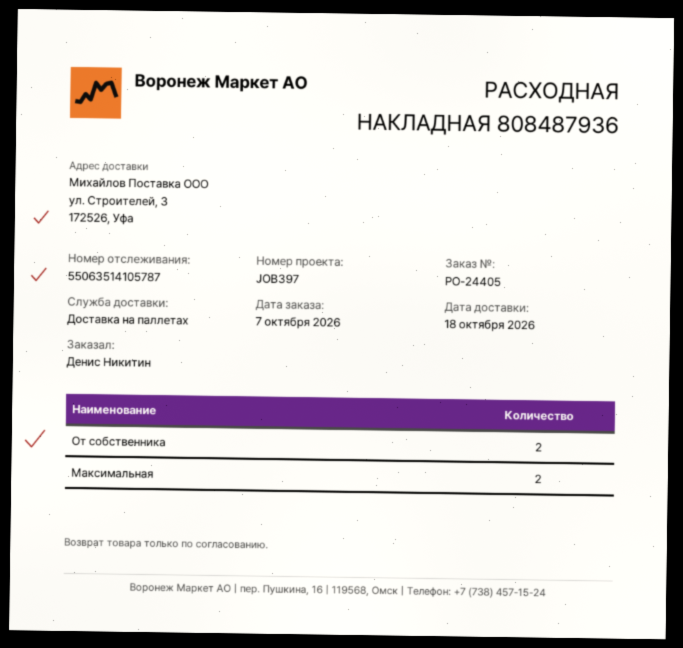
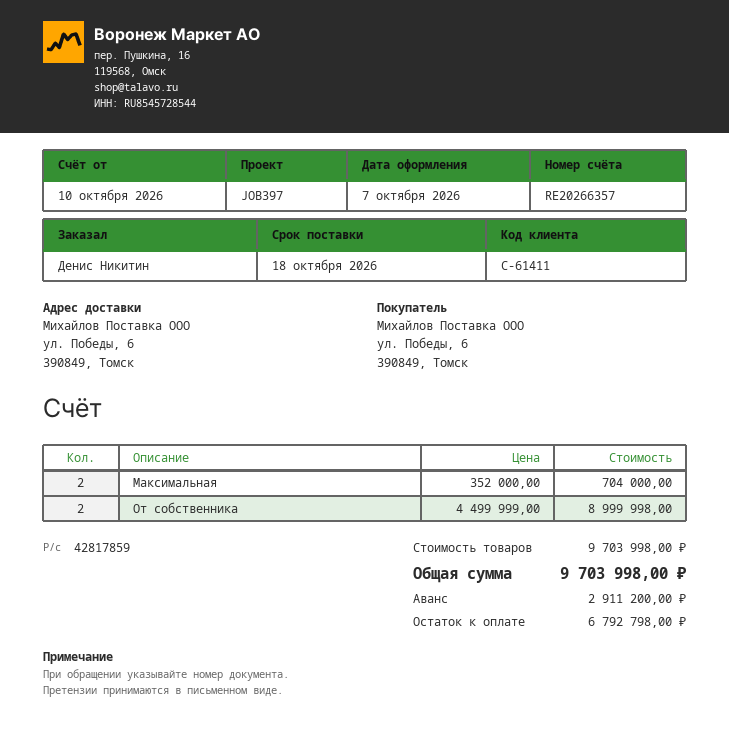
ship to: ул. Строителей, 3, 172526, Уфа -> ул. Победы, 6, 390849, Томск

